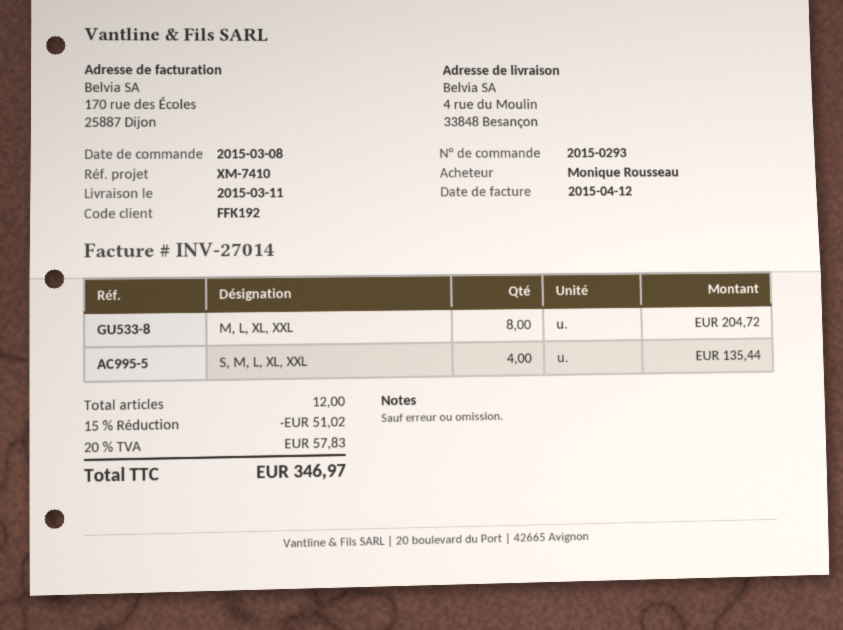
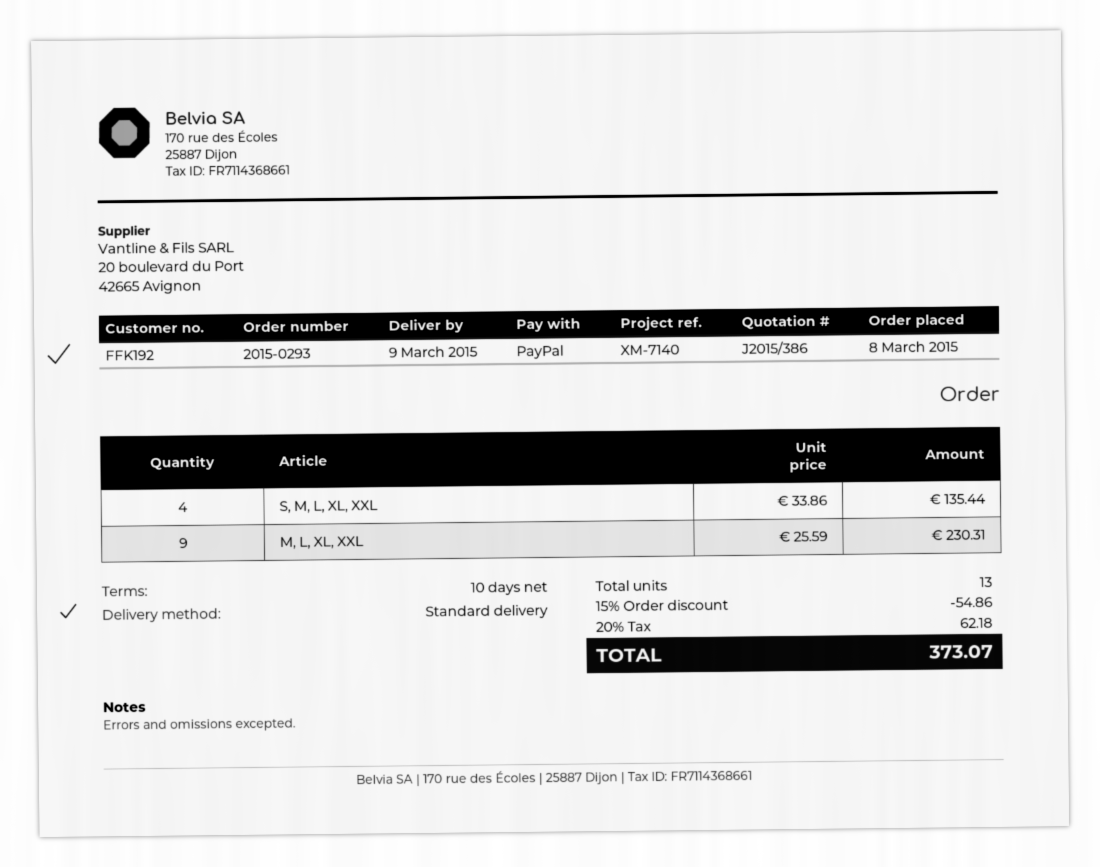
delivery date: 2015-03-11 -> 2015-03-09
reference: XM-7410 -> XM-7140
M, L, XL, XXL: 8 for 204.72 -> 9 for 230.31
total quantity: 12 -> 13
discount: 15% = 51.02 -> 15% = 54.86
tax: 20% = 57.83 -> 20% = 62.18
total: 346.97 -> 373.07

